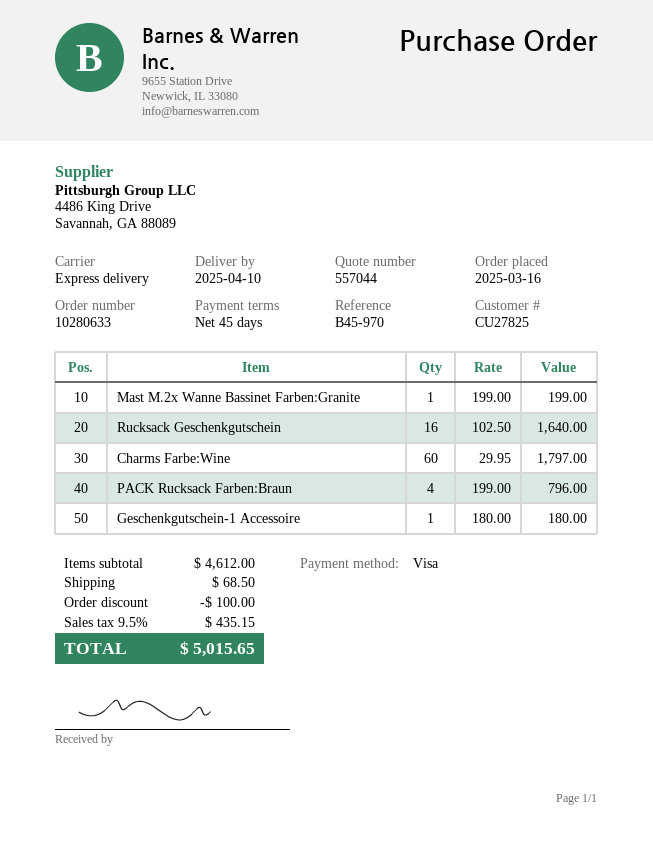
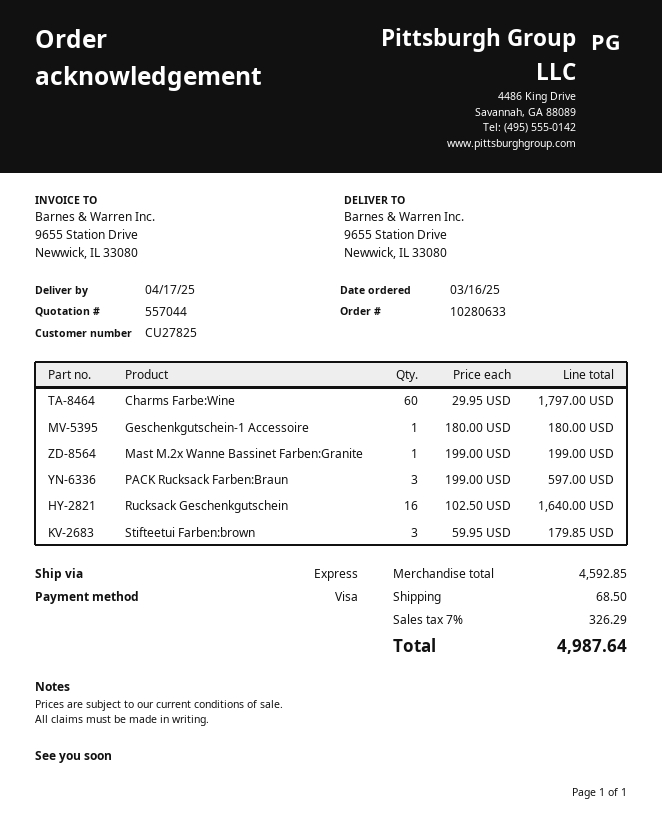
delivery date: 2025-04-10 -> 2025-04-17
PACK Rucksack Farben:Braun: 4 x 199.00 = 796.00 -> 3 x 199.00 = 597.00
Stifteetui Farben:brown: none -> 3 x 59.95 = 179.85
subtotal: 4612.00 -> 4592.85
discount: 100.00 -> none
tax: 9.5% = 435.15 -> 7% = 326.29
total: 5015.65 -> 4987.64

